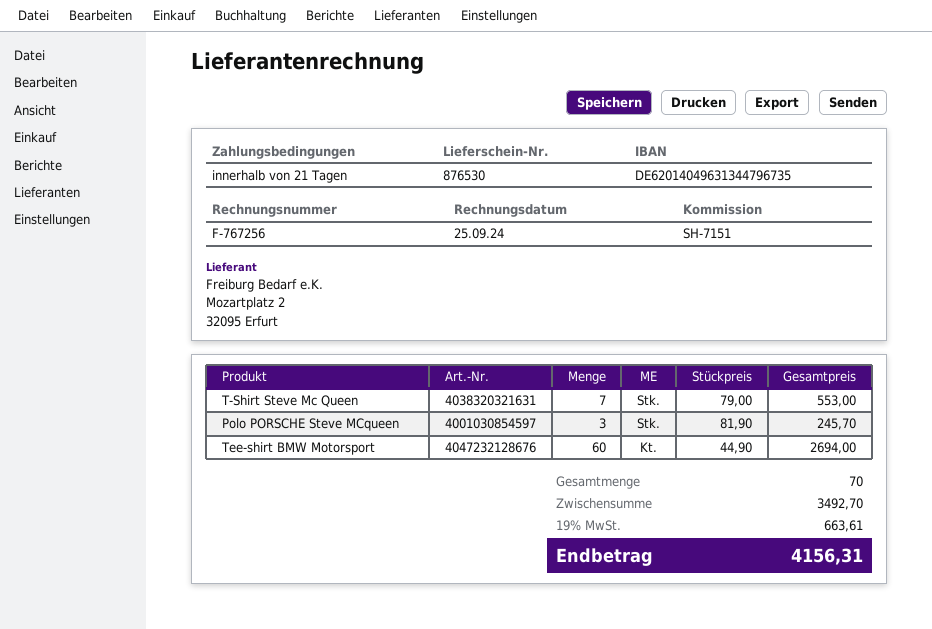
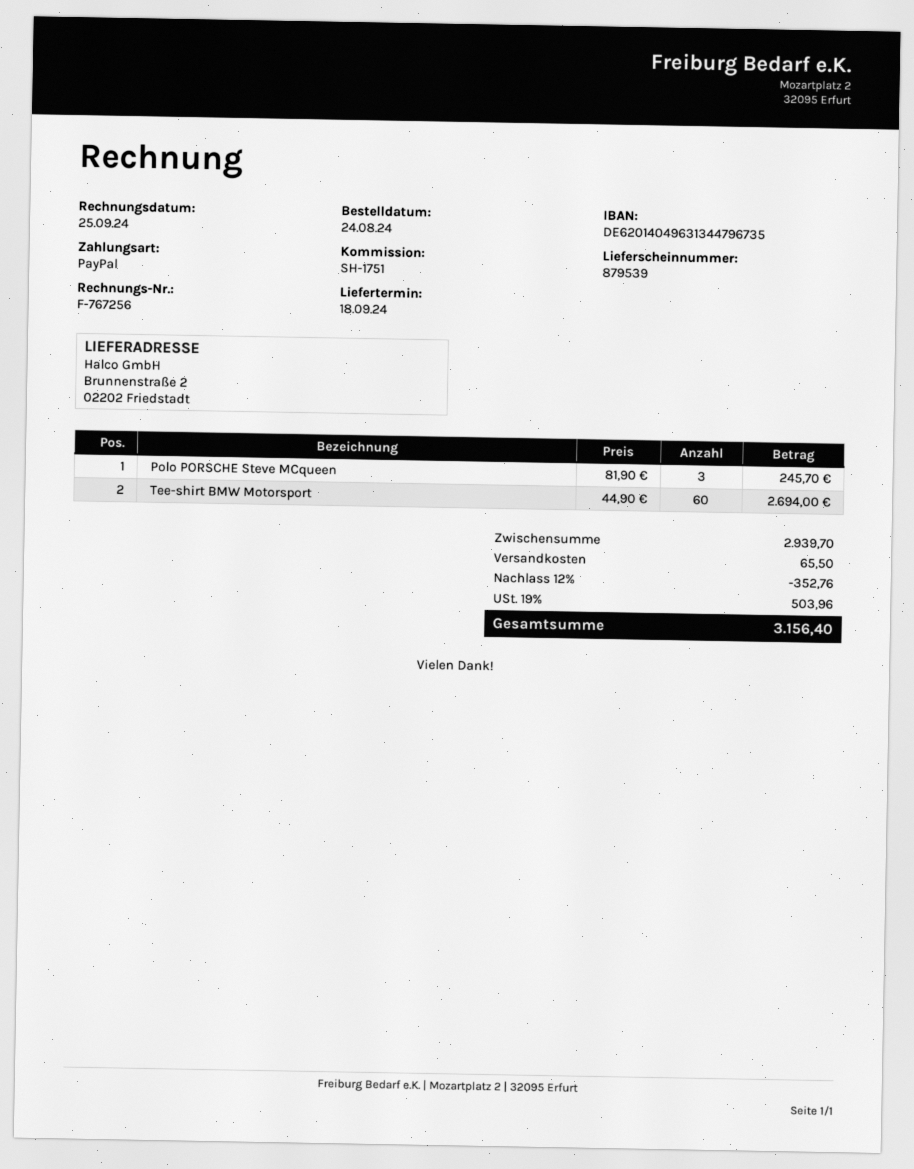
delivery note number: 876530 -> 879539
reference: SH-7151 -> SH-1751
T-Shirt Steve Mc Queen: 7 x 79.00 = 553.00 -> none
subtotal: 3492.70 -> 2939.70
discount: none -> 12% = 352.76
shipping: none -> 65.50
tax: 19% = 663.61 -> 19% = 503.96
total: 4156.31 -> 3156.40

